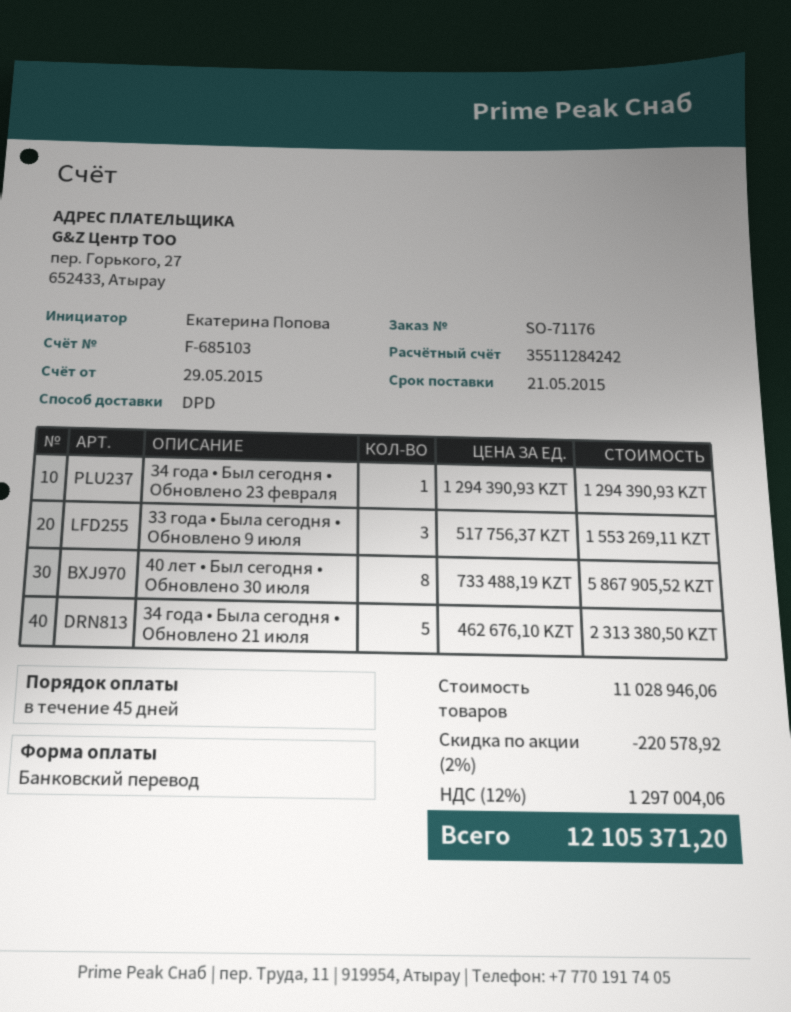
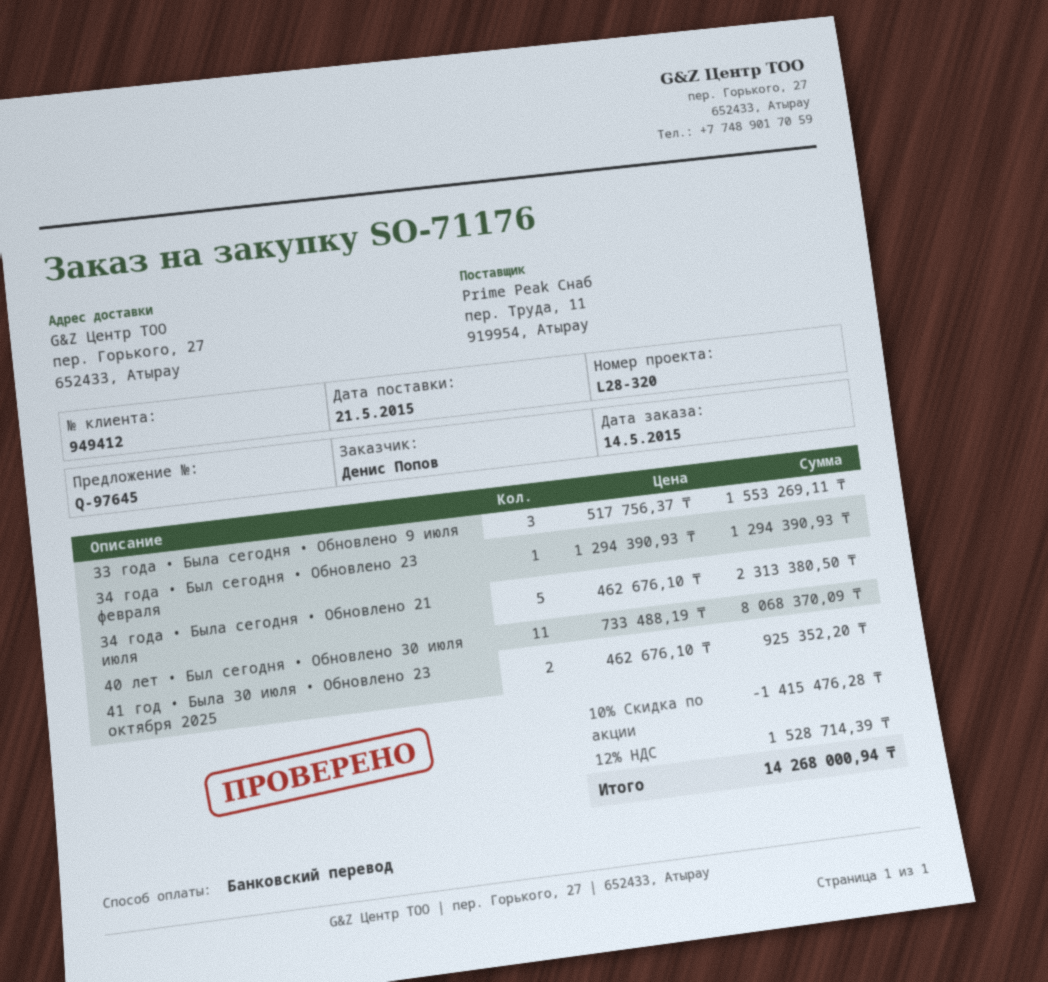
ordered by: Екатерина Попова -> Денис Попов
40 лет • Был сегодня • Обновлено 30 июля: 8 x 733488.19 = 5867905.52 -> 11 x 733488.19 = 8068370.09
41 год • Была 30 июля • Обновлено 23 октября 2025: none -> 2 x 462676.10 = 925352.20
discount: 2% = 220578.92 -> 10% = 1415476.28
tax: 12% = 1297004.06 -> 12% = 1528714.39
total: 12105371.20 -> 14268000.94

